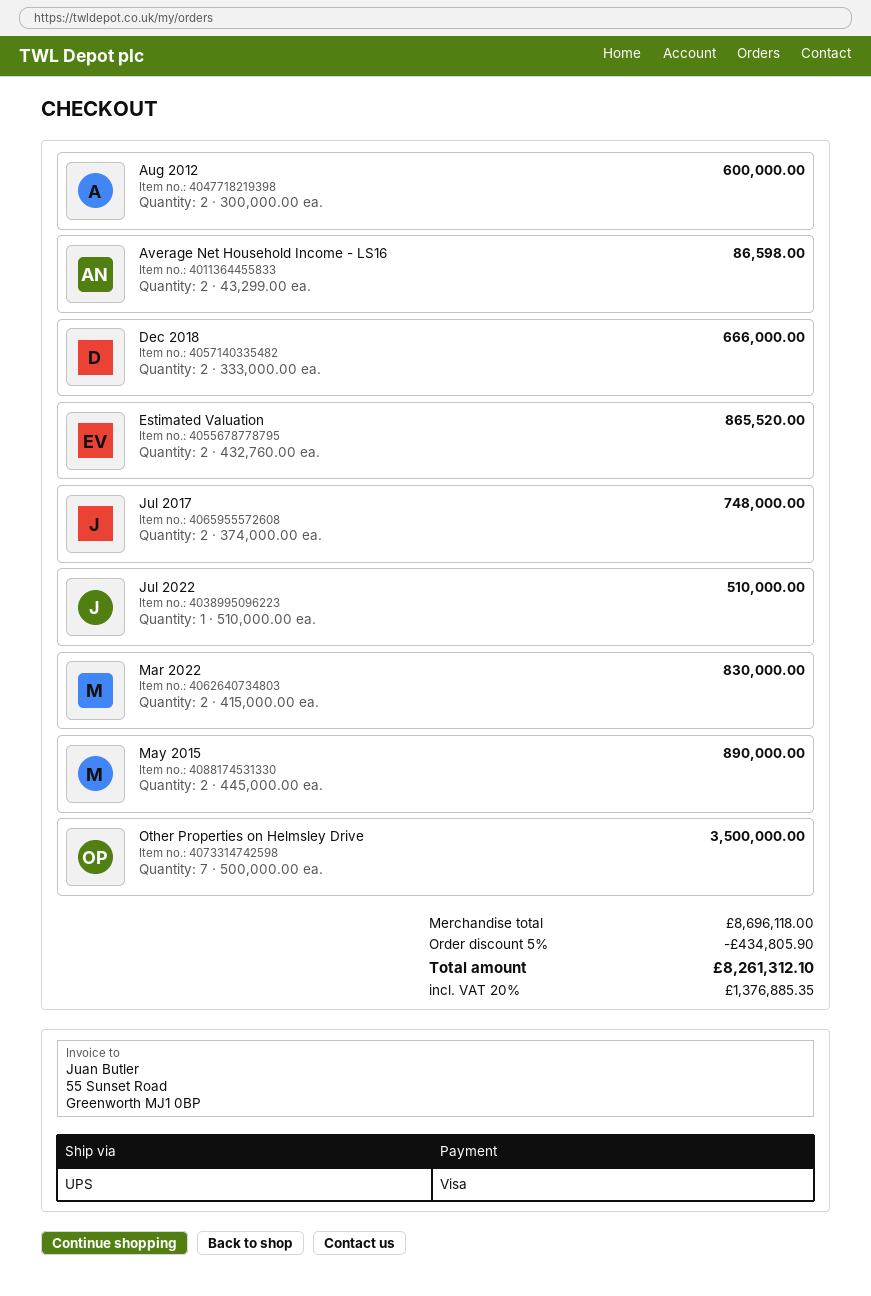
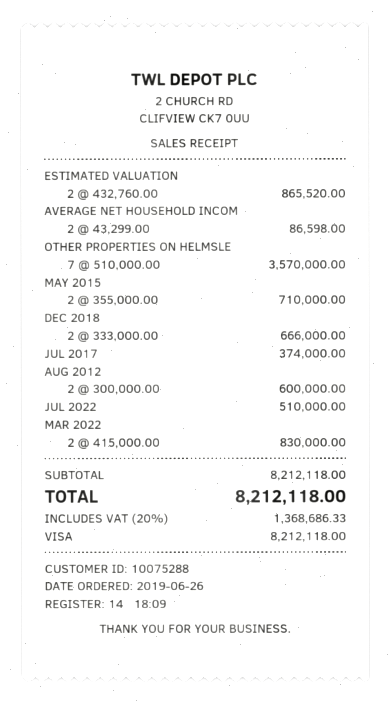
Jul 2017: 2 x 374000.00 = 748000.00 -> 1 x 374000.00 = 374000.00
May 2015: 2 x 445000.00 = 890000.00 -> 2 x 355000.00 = 710000.00
Other Properties on Helmsley Drive: 7 x 500000.00 = 3500000.00 -> 7 x 510000.00 = 3570000.00
subtotal: 8696118.00 -> 8212118.00
discount: 5% = 434805.90 -> none
tax: 20% = 1376885.35 -> 20% = 1368686.33
total: 8261312.10 -> 8212118.00

